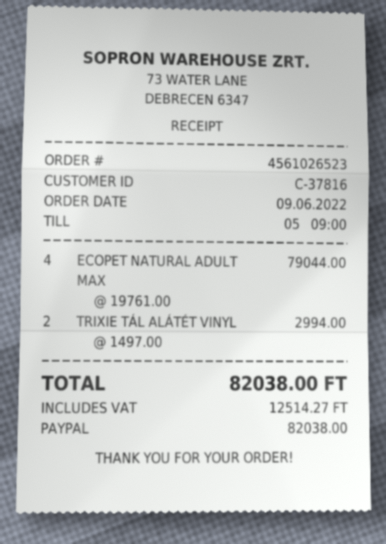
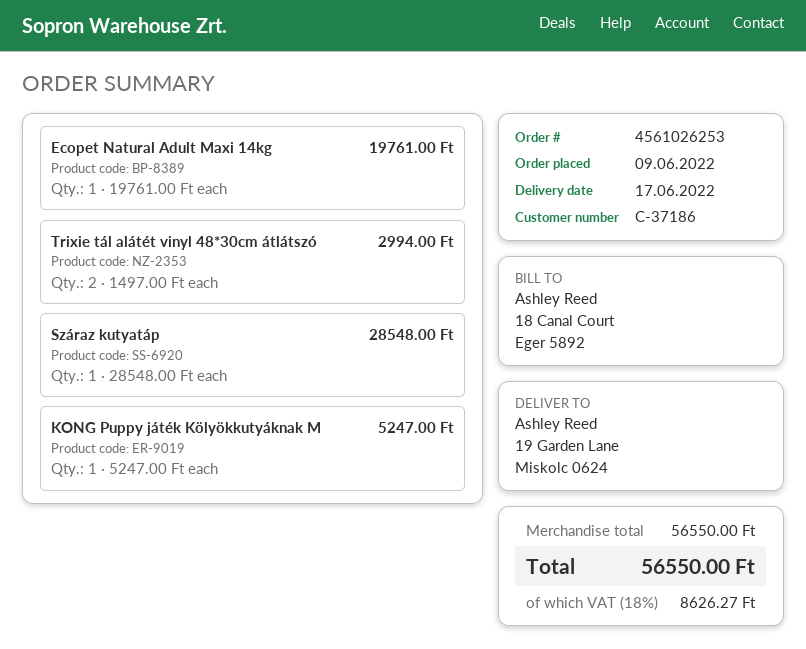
order number: 4561026523 -> 4561026253
customer number: C-37816 -> C-37186
ECOPET NATURAL ADULT MAX: 4 x 19761.00 = 79044.00 -> 1 x 19761.00 = 19761.00
Száraz kutyatáp: none -> 1 x 28548.00 = 28548.00
KONG Puppy játék Kölyökkutyáknak M: none -> 1 x 5247.00 = 5247.00
tax: 12514.27 -> 8626.27
total: 82038.00 -> 56550.00

